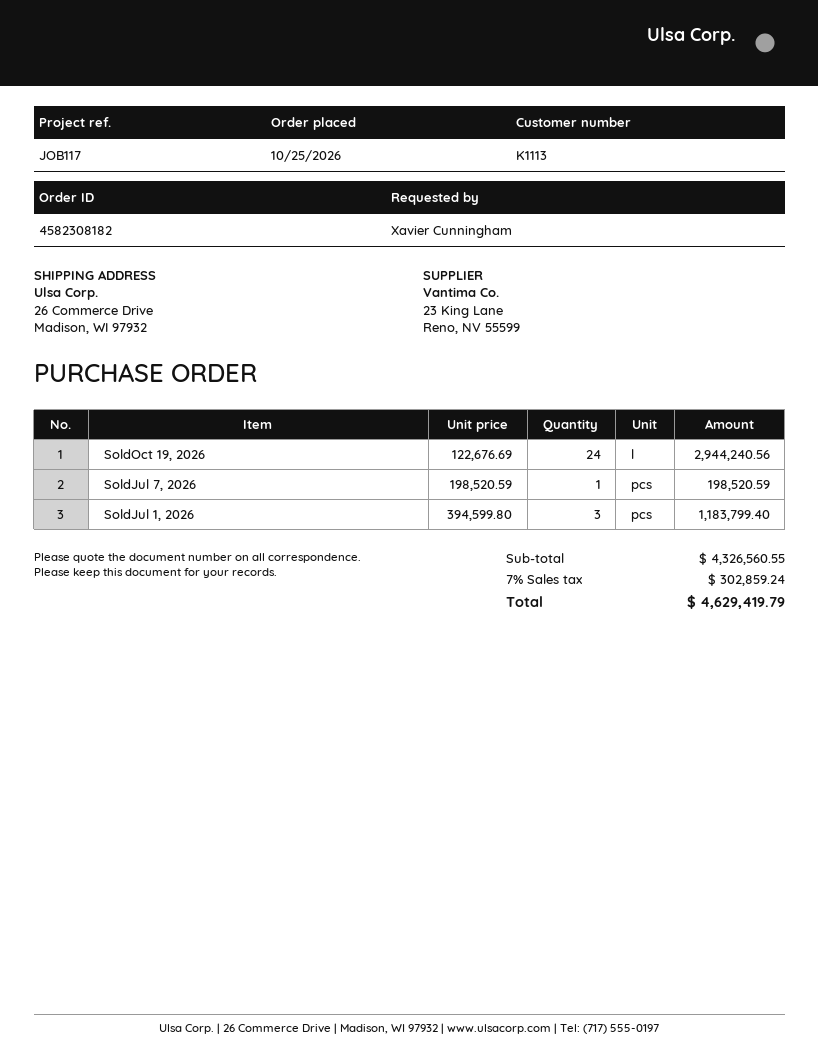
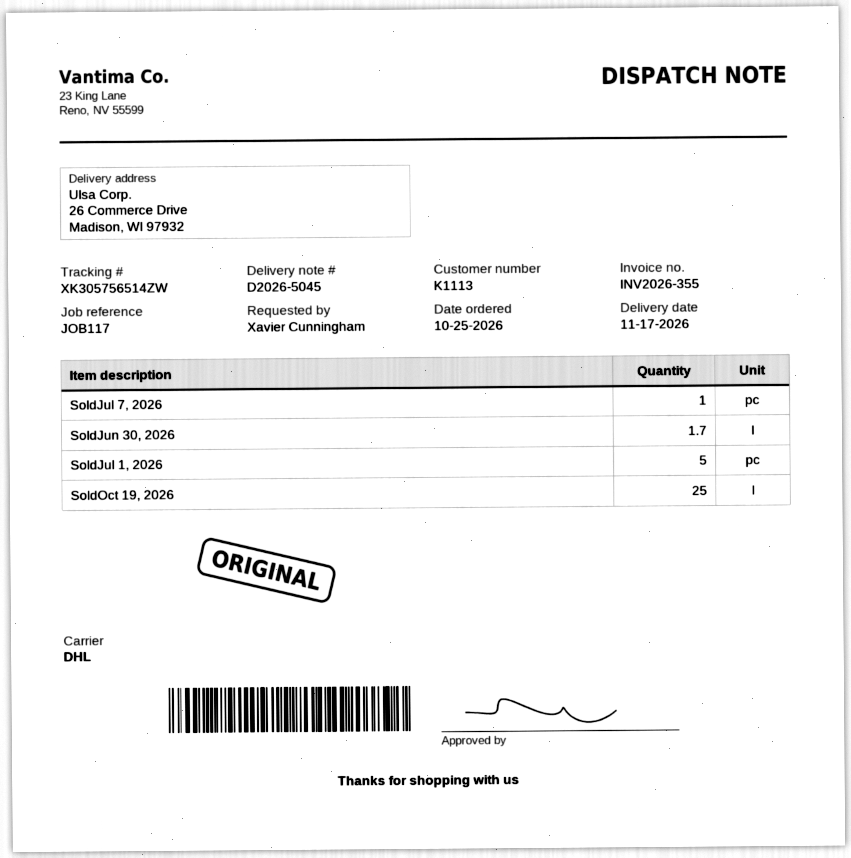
SoldOct 19, 2026: 24 -> 25
SoldJul 1, 2026: 3 -> 5
SoldJun 30, 2026: none -> 1.7

